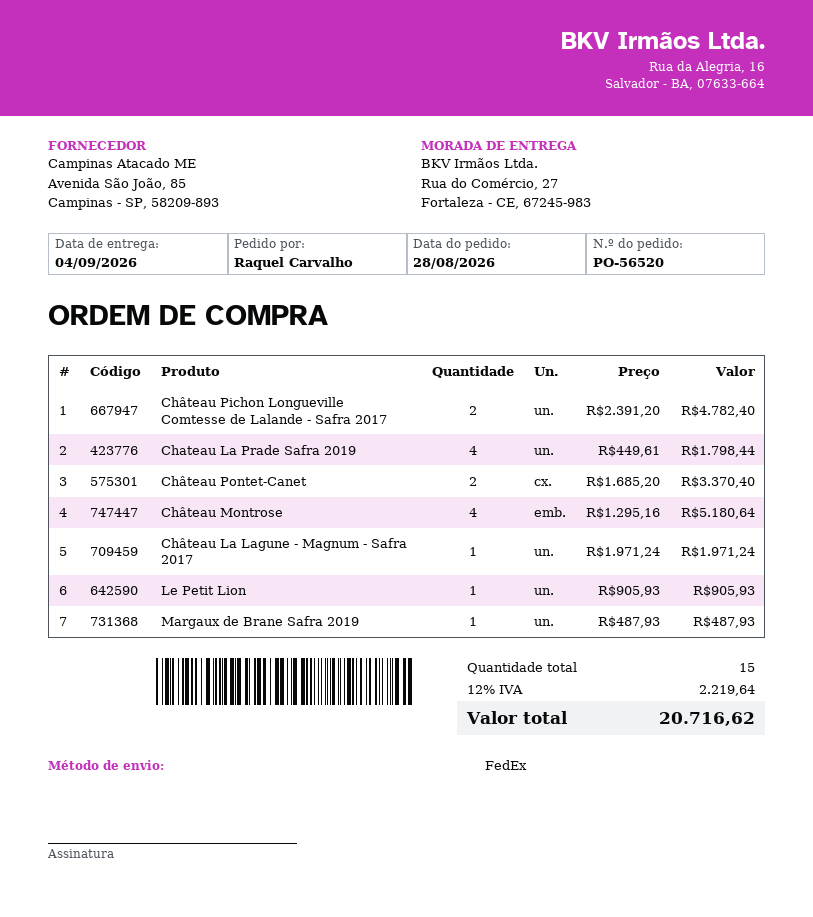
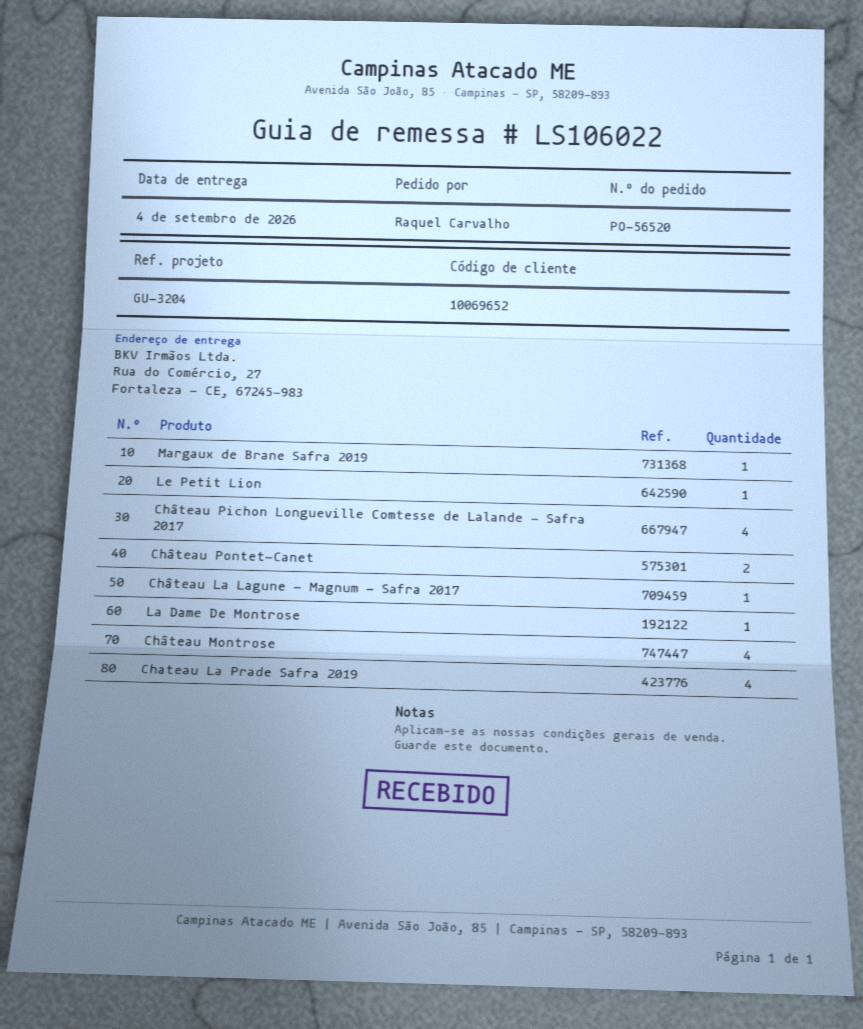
Château Pichon Longueville Comtesse de Lalande - Safra 2017: 2 -> 4
La Dame De Montrose: none -> 1

